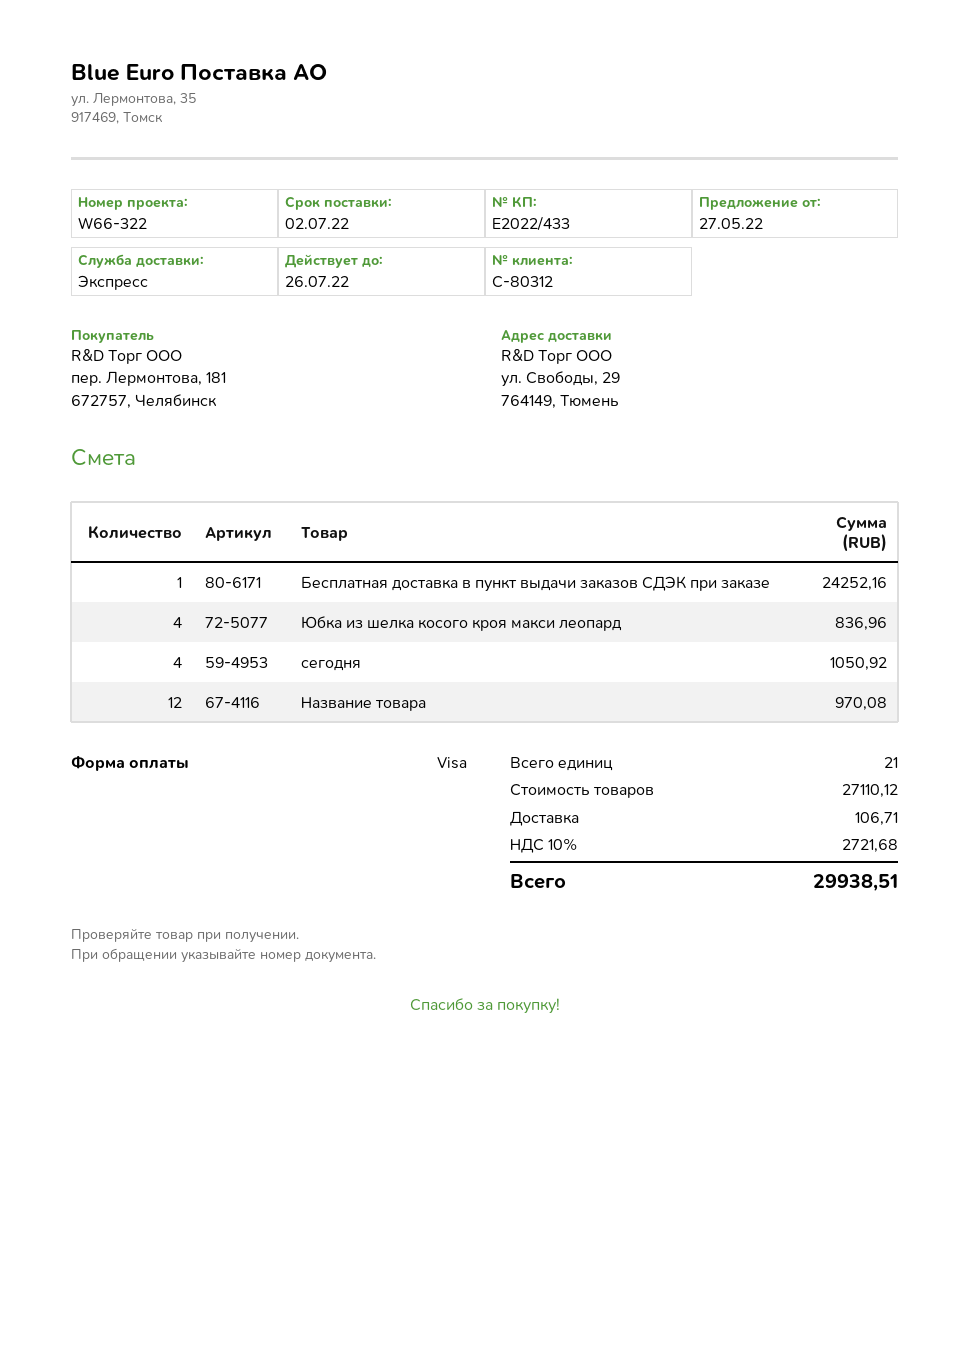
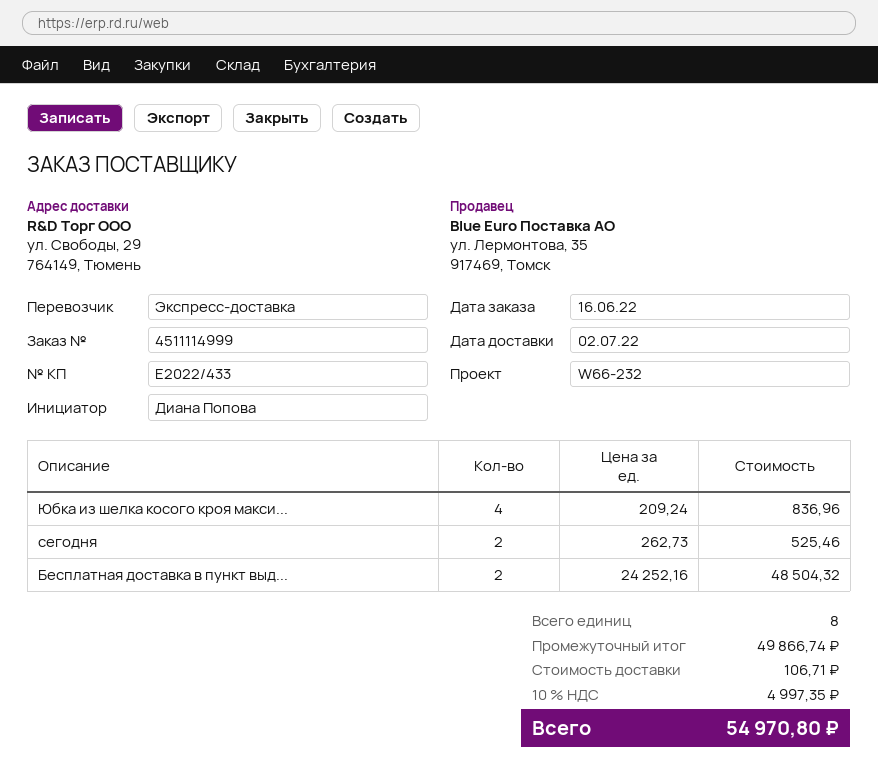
reference: W66-322 -> W66-232
Бесплатная доставка в пункт выдачи заказов СДЭК при заказе: 1 for 24252.16 -> 2 for 48504.32
сегодня: 4 for 1050.92 -> 2 for 525.46
Название товара: 12 for 970.08 -> none
total quantity: 21 -> 8
subtotal: 27110.12 -> 49866.74
tax: 10% = 2721.68 -> 10% = 4997.35
total: 29938.51 -> 54970.80

